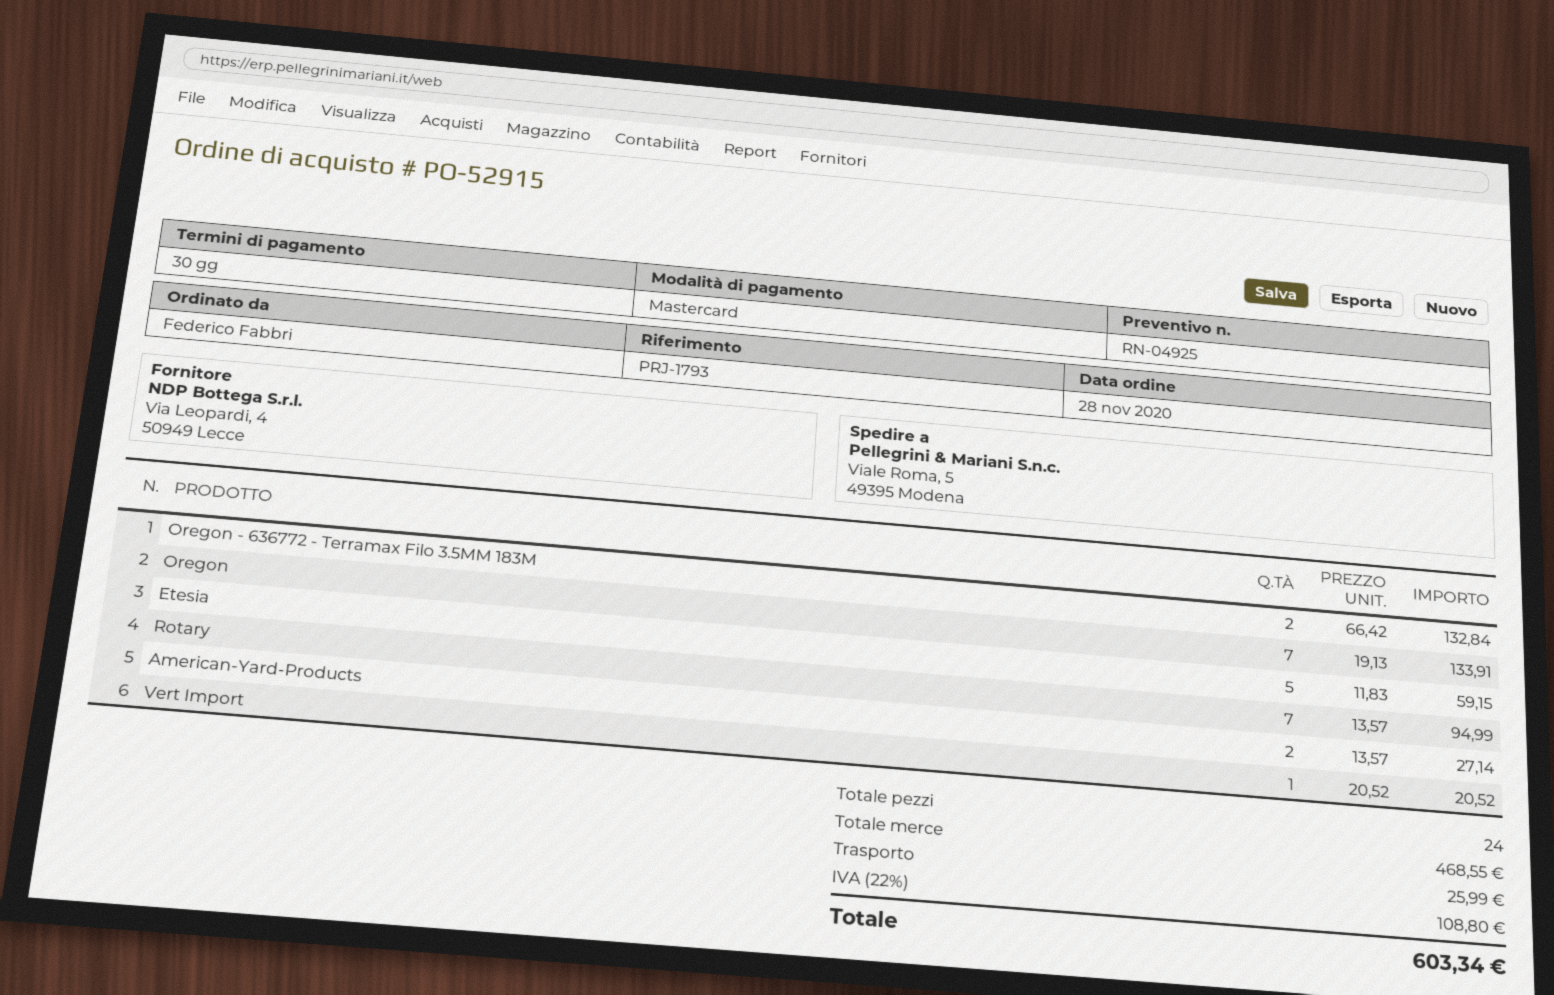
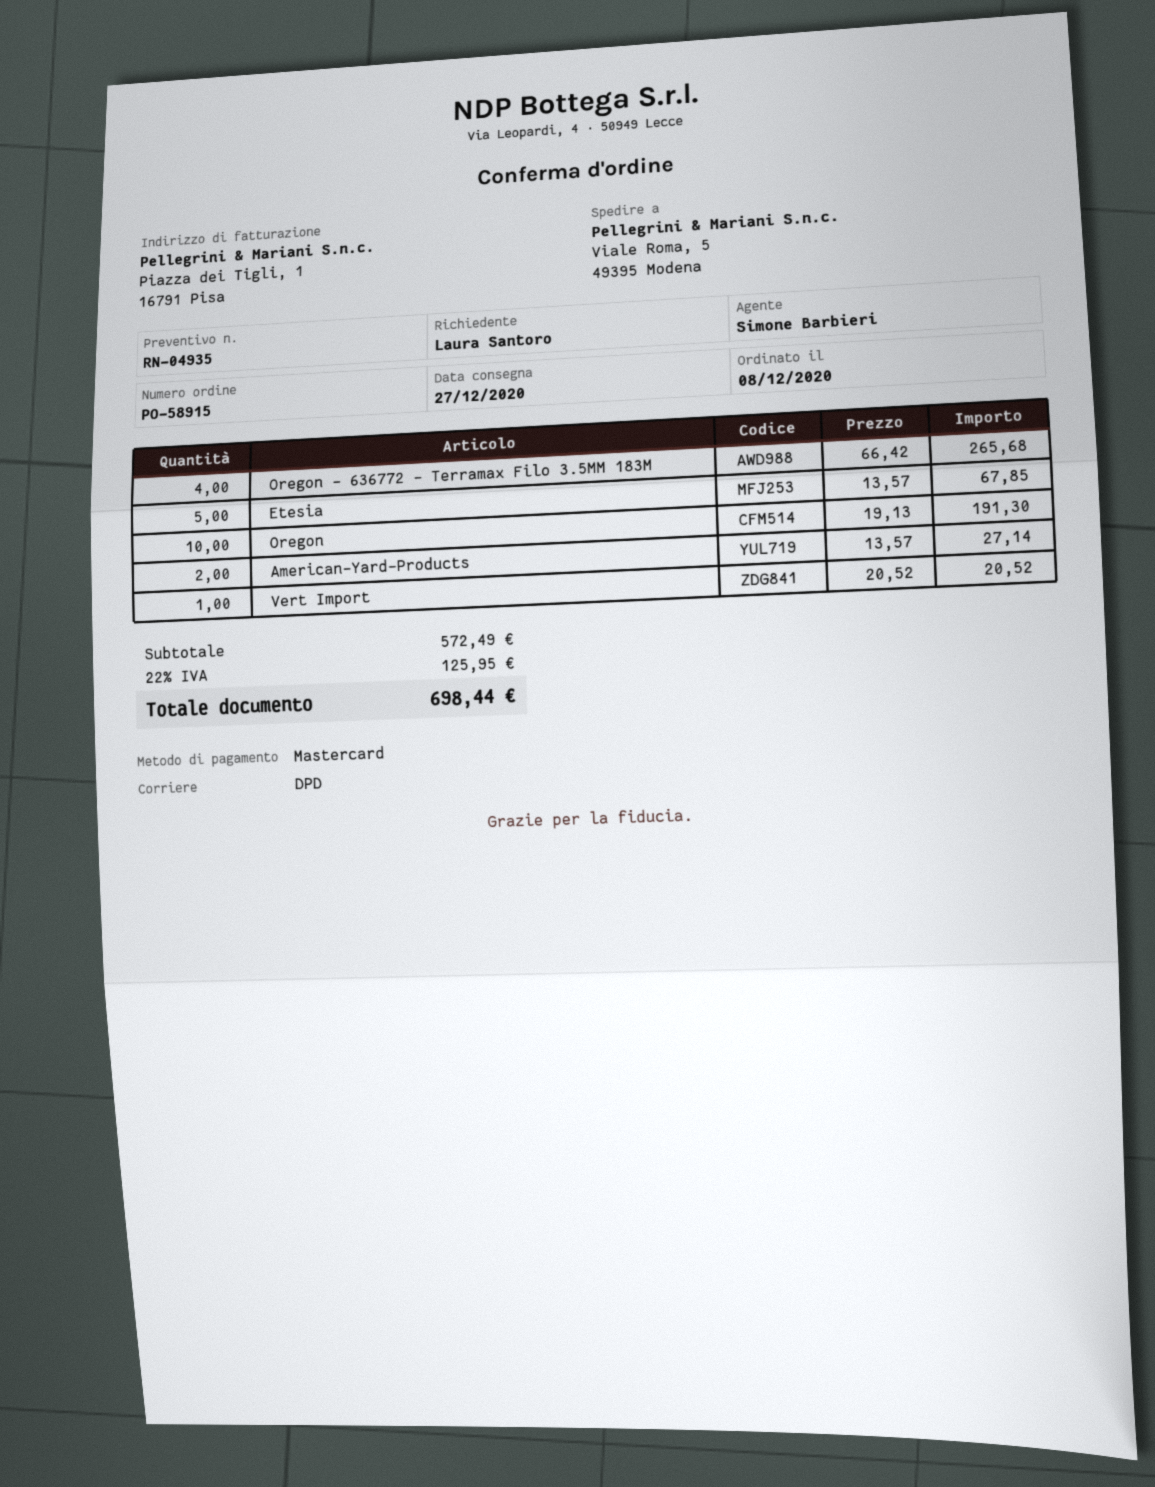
quote number: RN-04925 -> RN-04935
order number: PO-52915 -> PO-58915
order date: 2020-11-28 -> 2020-12-08
ordered by: Federico Fabbri -> Laura Santoro
Oregon - 636772 - Terramax Filo 3.5MM 183M: 2 x 66.42 = 132.84 -> 4 x 66.42 = 265.68
Oregon: 7 x 19.13 = 133.91 -> 10 x 19.13 = 191.30
Etesia: 5 x 11.83 = 59.15 -> 5 x 13.57 = 67.85
Rotary: 7 x 13.57 = 94.99 -> none
subtotal: 468.55 -> 572.49
shipping: 25.99 -> none
tax: 22% = 108.80 -> 22% = 125.95
total: 603.34 -> 698.44

